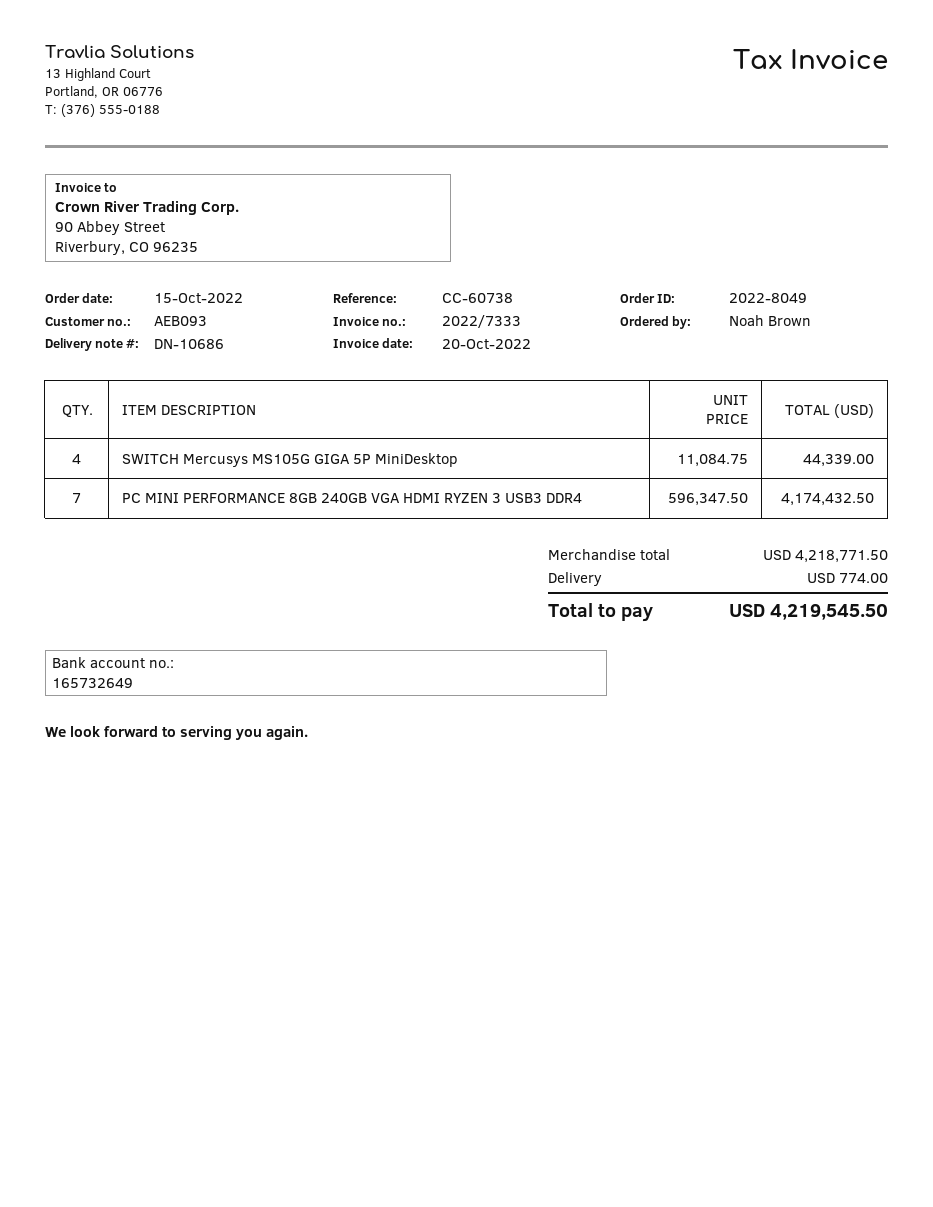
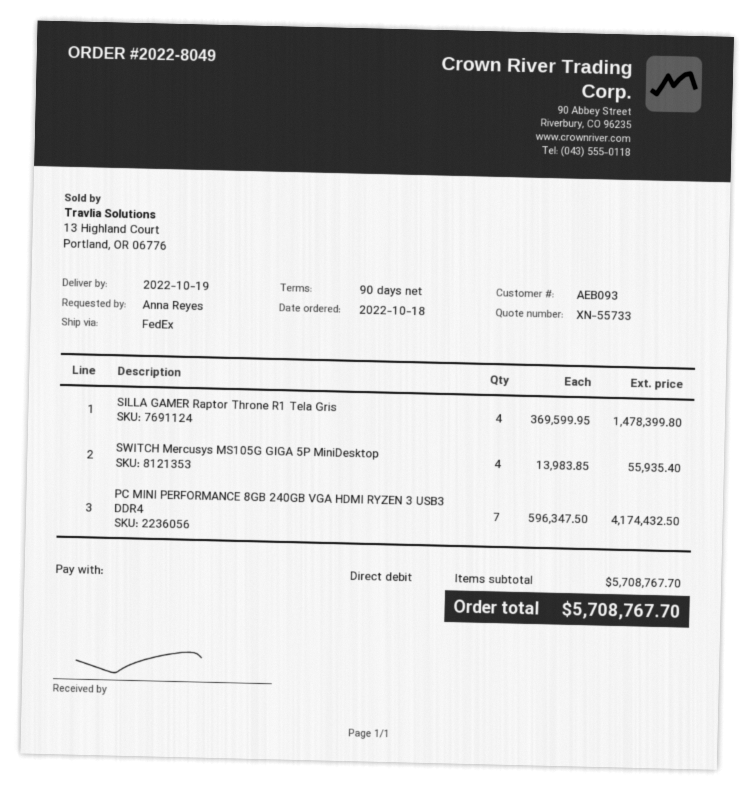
order date: 2022-10-15 -> 2022-10-18
ordered by: Noah Brown -> Anna Reyes
SWITCH Mercusys MS105G GIGA 5P MiniDesktop: 4 x 11084.75 = 44339.00 -> 4 x 13983.85 = 55935.40
SILLA GAMER Raptor Throne R1 Tela Gris: none -> 4 x 369599.95 = 1478399.80
subtotal: 4218771.50 -> 5708767.70
shipping: 774.00 -> none
total: 4219545.50 -> 5708767.70

